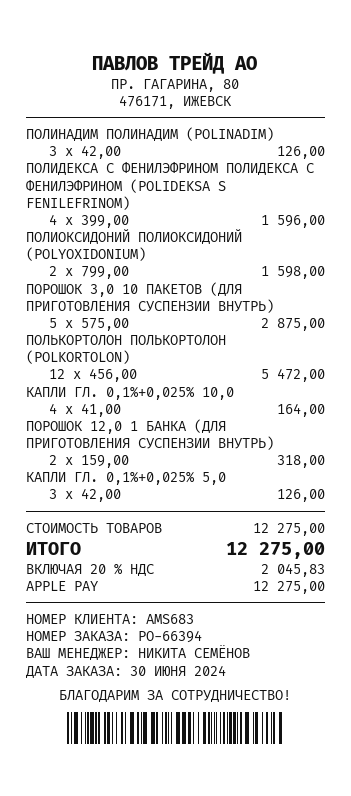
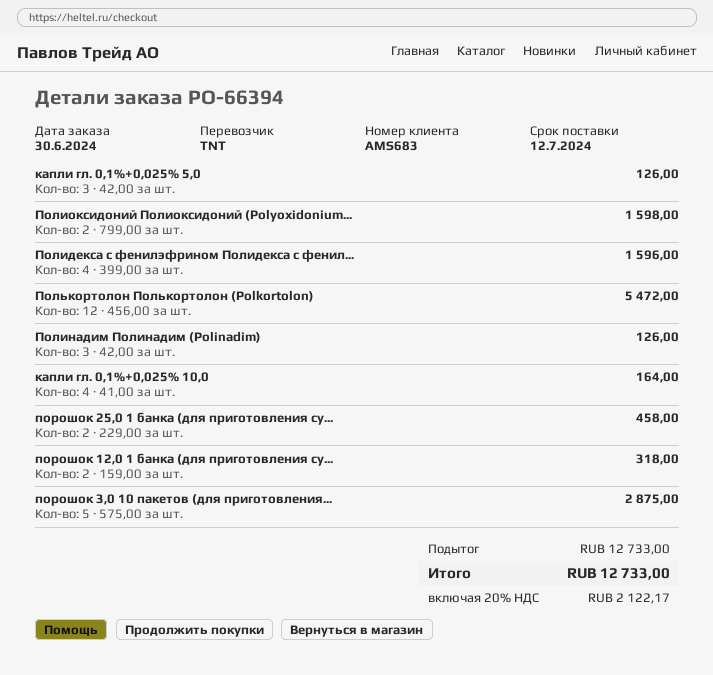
порошок 25,0 1 банка (для приготовления су...: none -> 2 x 229.00 = 458.00
subtotal: 12275.00 -> 12733.00
tax: 20% = 2045.83 -> 20% = 2122.17
total: 12275.00 -> 12733.00

